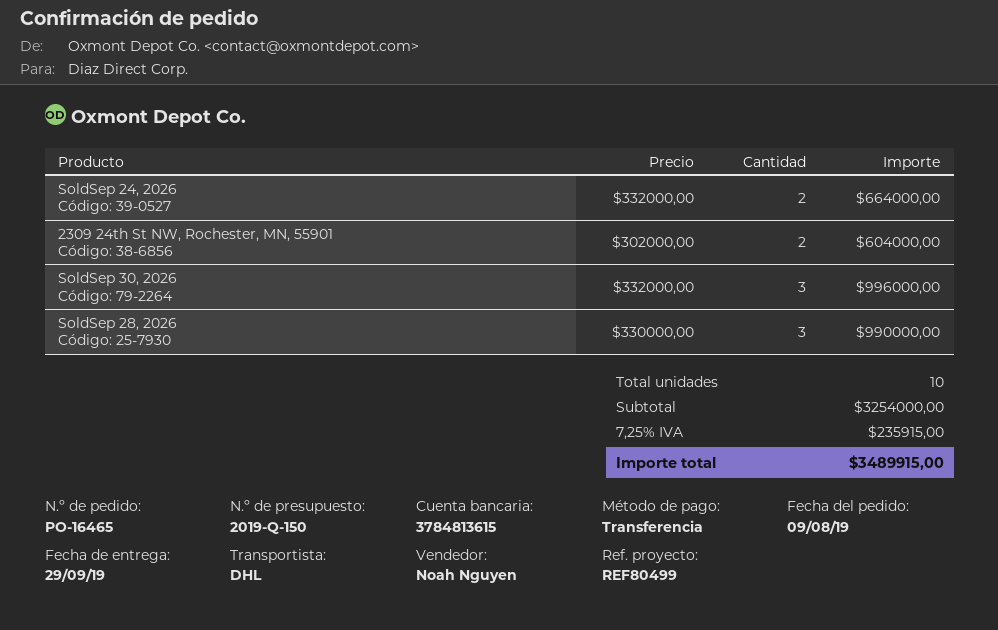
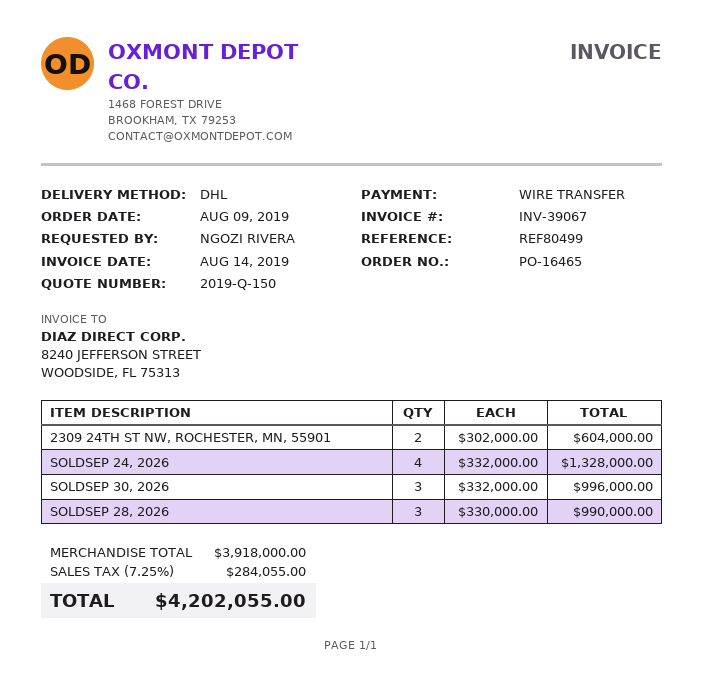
SoldSep 24, 2026: 2 x 332000.00 = 664000.00 -> 4 x 332000.00 = 1328000.00
subtotal: 3254000.00 -> 3918000.00
tax: 7.25% = 235915.00 -> 7.25% = 284055.00
total: 3489915.00 -> 4202055.00

